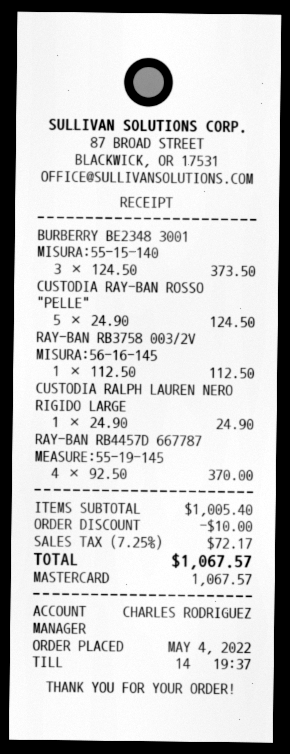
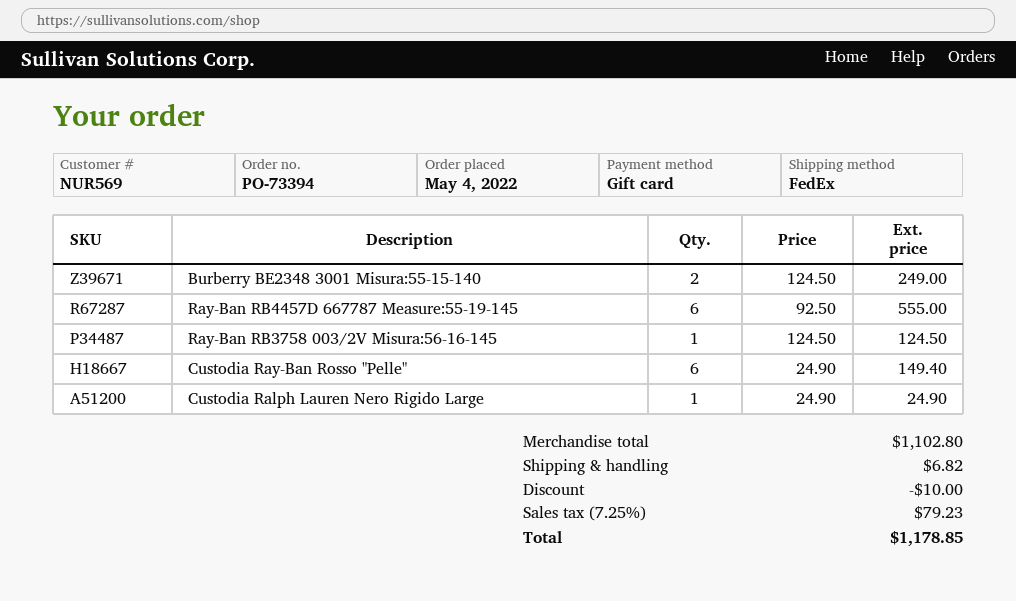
payment method: Mastercard -> gift card
BURBERRY BE2348 3001 MISURA:55-15-140: 3 x 124.50 = 373.50 -> 2 x 124.50 = 249.00
CUSTODIA RAY-BAN ROSSO "PELLE": 5 x 24.90 = 124.50 -> 6 x 24.90 = 149.40
RAY-BAN RB3758 003/2V MISURA:56-16-145: 1 x 112.50 = 112.50 -> 1 x 124.50 = 124.50
RAY-BAN RB4457D 667787 MEASURE:55-19-145: 4 x 92.50 = 370.00 -> 6 x 92.50 = 555.00
subtotal: 1005.40 -> 1102.80
shipping: none -> 6.82
tax: 7.25% = 72.17 -> 7.25% = 79.23
total: 1067.57 -> 1178.85

